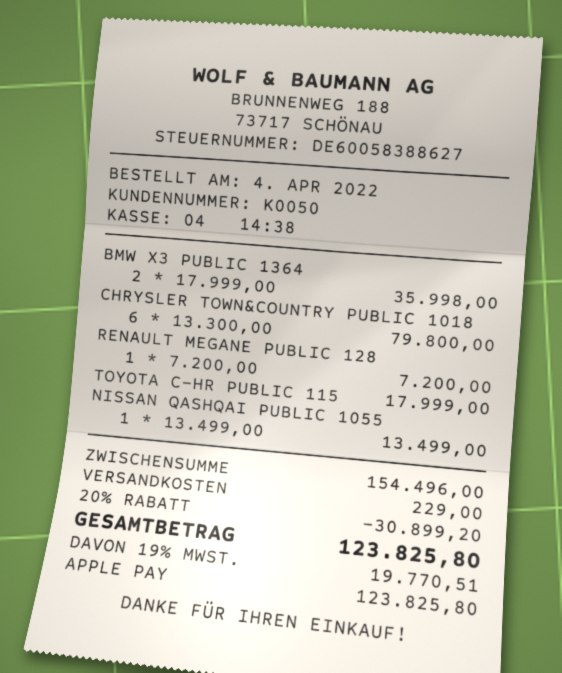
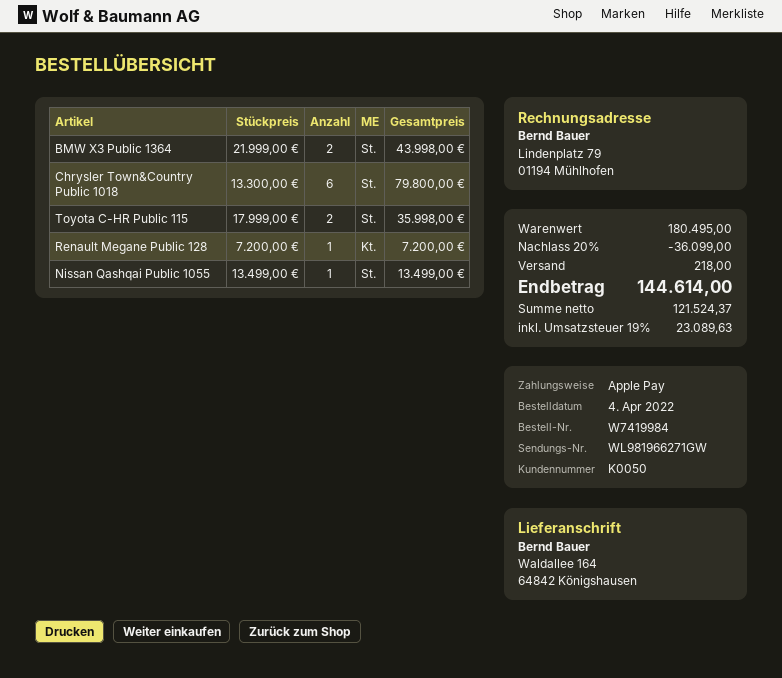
BMW X3 PUBLIC 1364: 2 x 17999.00 = 35998.00 -> 2 x 21999.00 = 43998.00
TOYOTA C-HR PUBLIC 115: 1 x 17999.00 = 17999.00 -> 2 x 17999.00 = 35998.00
subtotal: 154496.00 -> 180495.00
discount: 20% = 30899.20 -> 20% = 36099.00
shipping: 229.00 -> 218.00
tax: 19% = 19770.51 -> 19% = 23089.63
total: 123825.80 -> 144614.00

